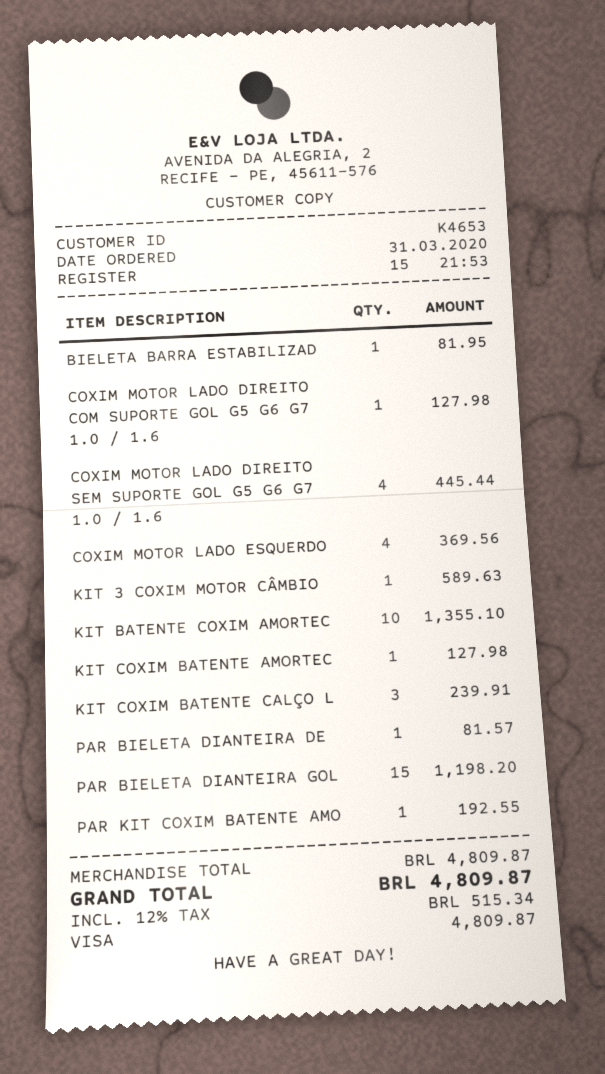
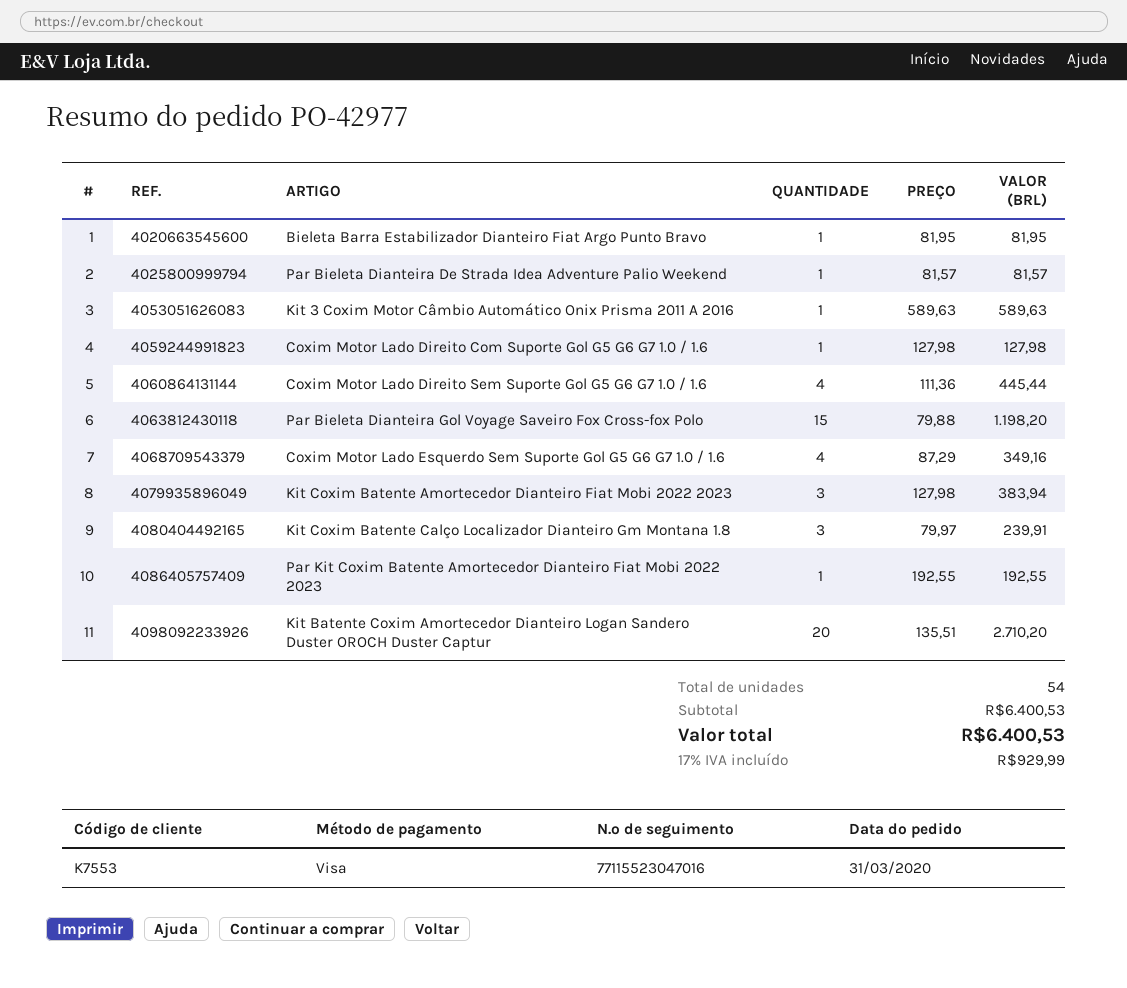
customer number: K4653 -> K7553
COXIM MOTOR LADO ESQUERDO: 4 for 369.56 -> 4 for 349.16
KIT BATENTE COXIM AMORTEC: 10 for 1355.10 -> 20 for 2710.20
KIT COXIM BATENTE AMORTEC: 1 for 127.98 -> 3 for 383.94
subtotal: 4809.87 -> 6400.53
tax: 12% = 515.34 -> 17% = 929.99
total: 4809.87 -> 6400.53

